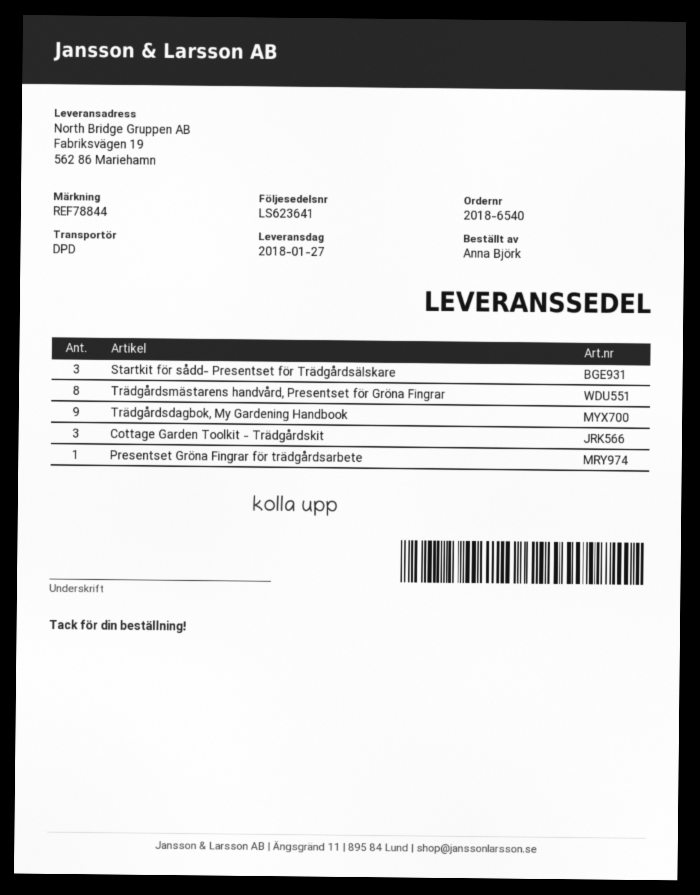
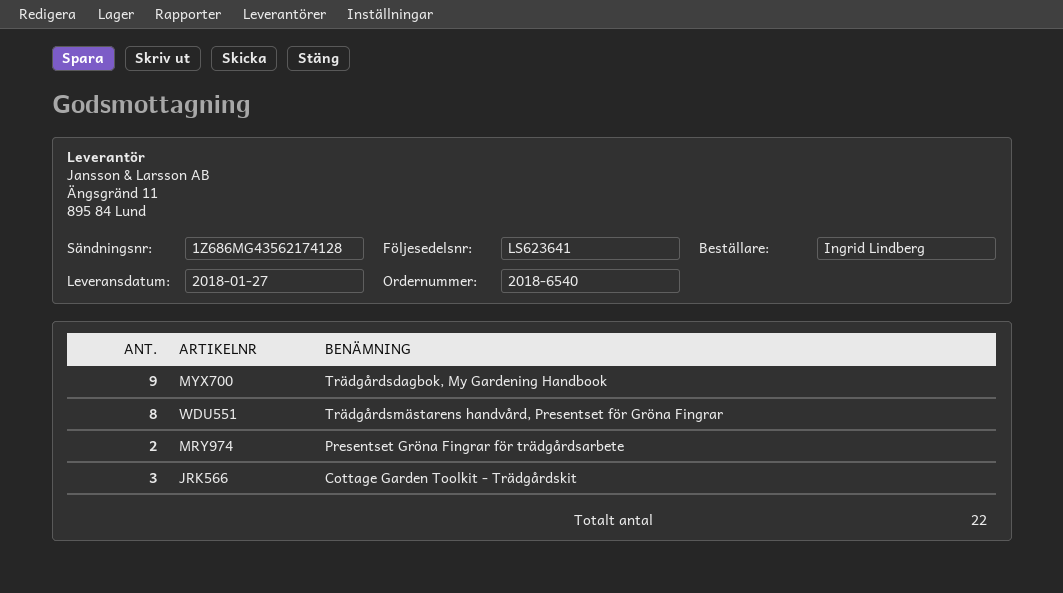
ordered by: Anna Björk -> Ingrid Lindberg
Startkit för sådd- Presentset för Trädgårdsälskare: 3 -> none
Presentset Gröna Fingrar för trädgårdsarbete: 1 -> 2

